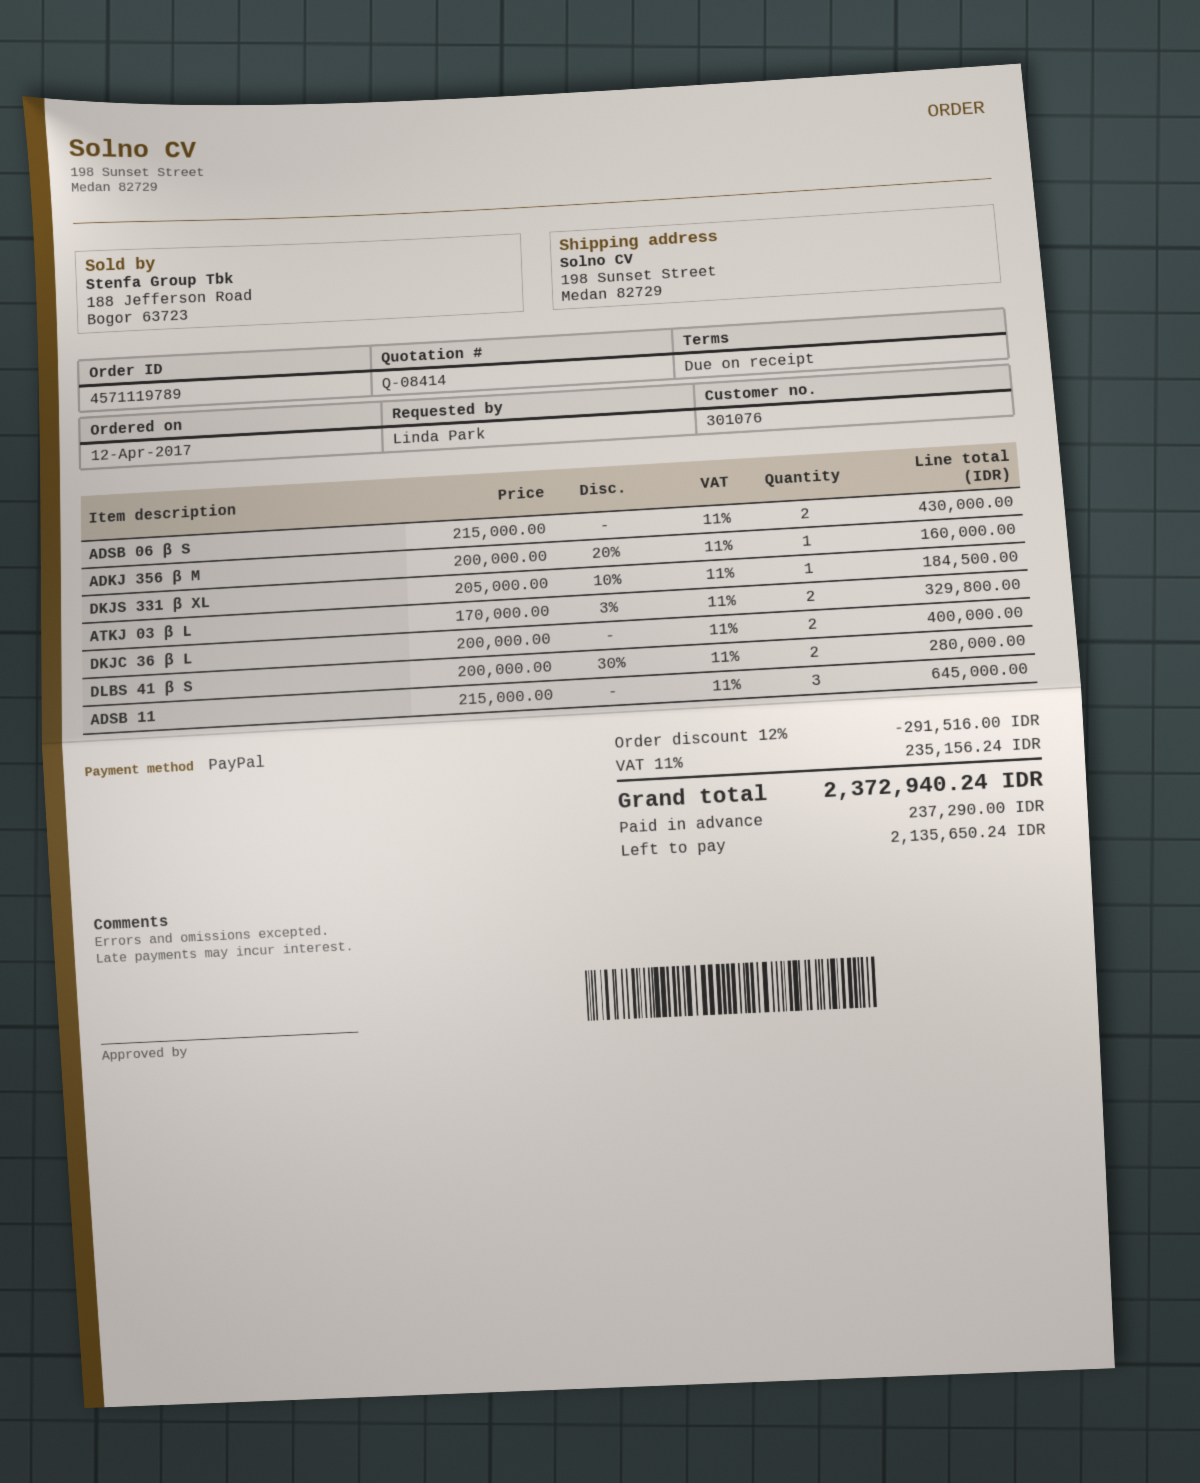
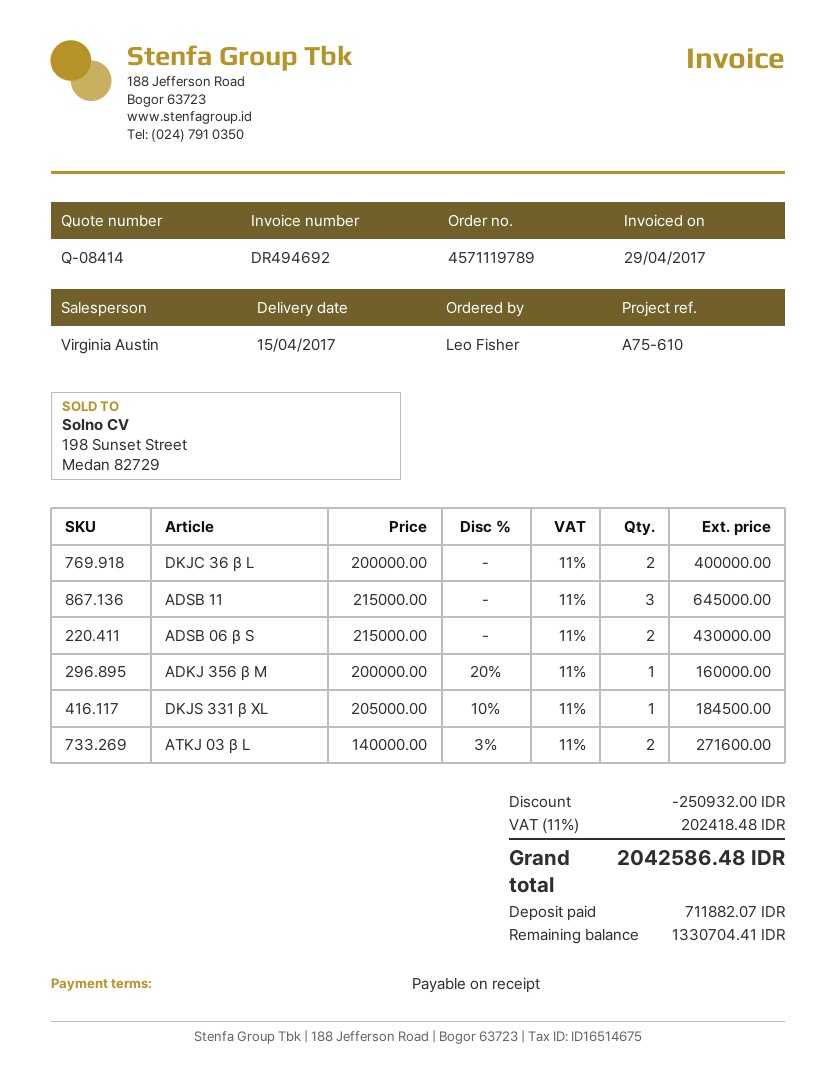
ordered by: Linda Park -> Leo Fisher
ATKJ 03 β L: 2 x 170000.00 - 3% = 329800.00 -> 2 x 140000.00 - 3% = 271600.00
DLBS 41 β S: 2 x 200000.00 - 30% = 280000.00 -> none
discount: 291516.00 -> 250932.00
tax: 11% = 235156.24 -> 11% = 202418.48
total: 2372940.24 -> 2042586.48
deposit: 237290.00 -> 711882.07
balance: 2135650.24 -> 1330704.41

